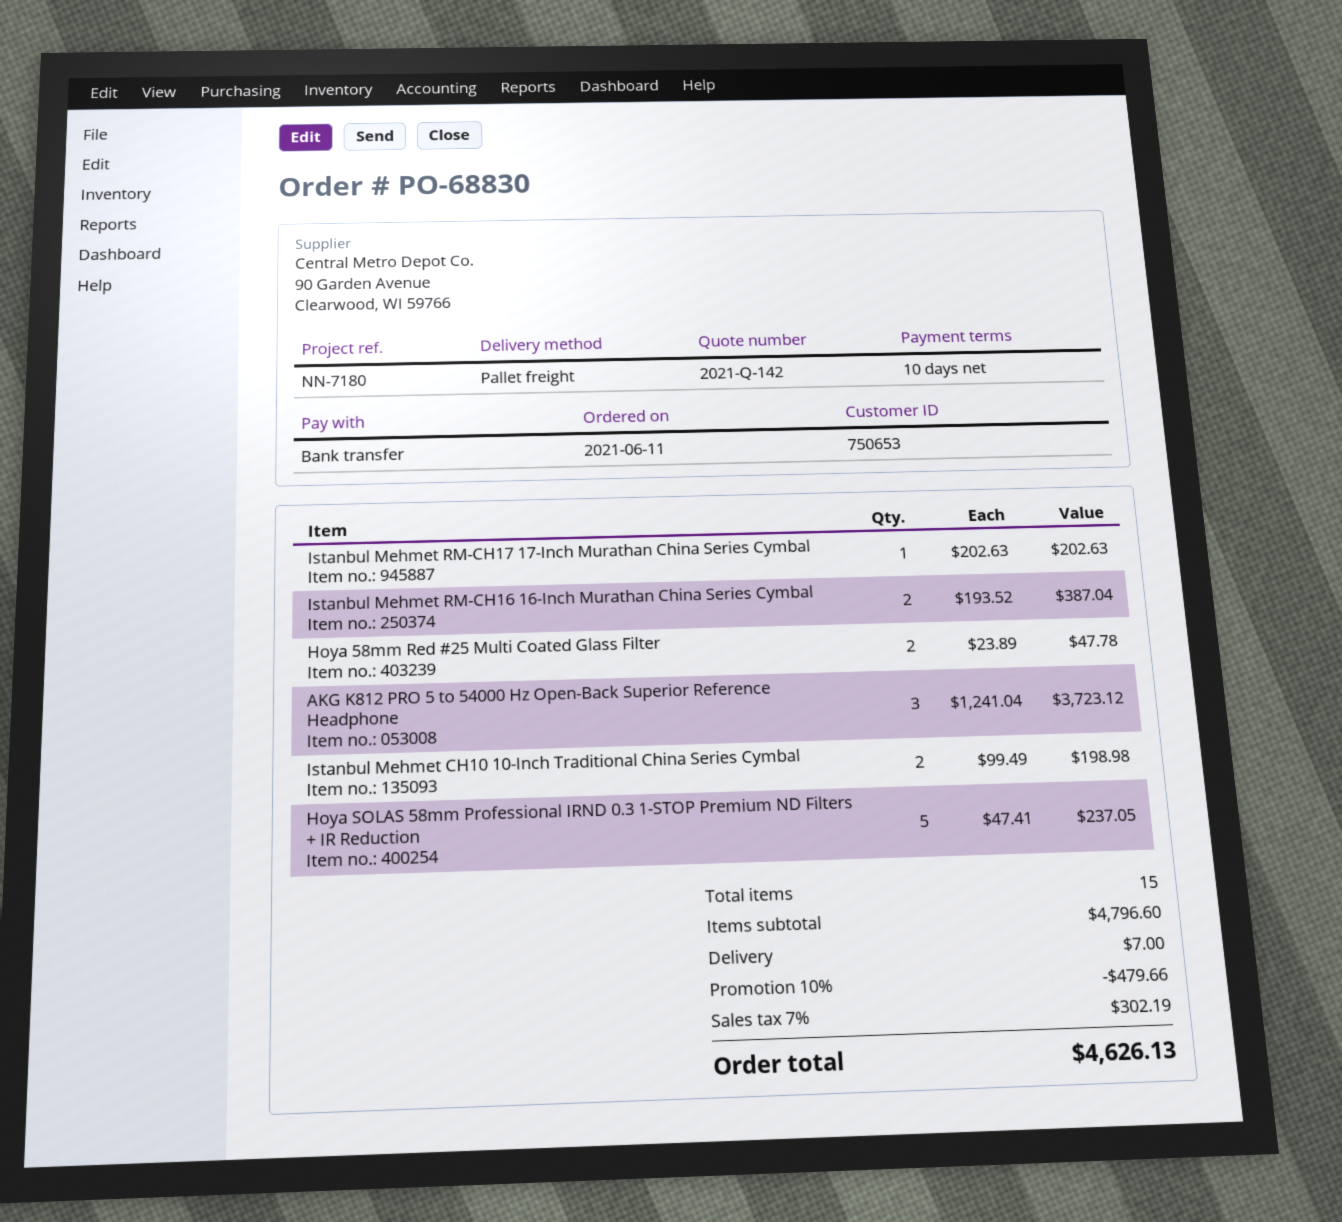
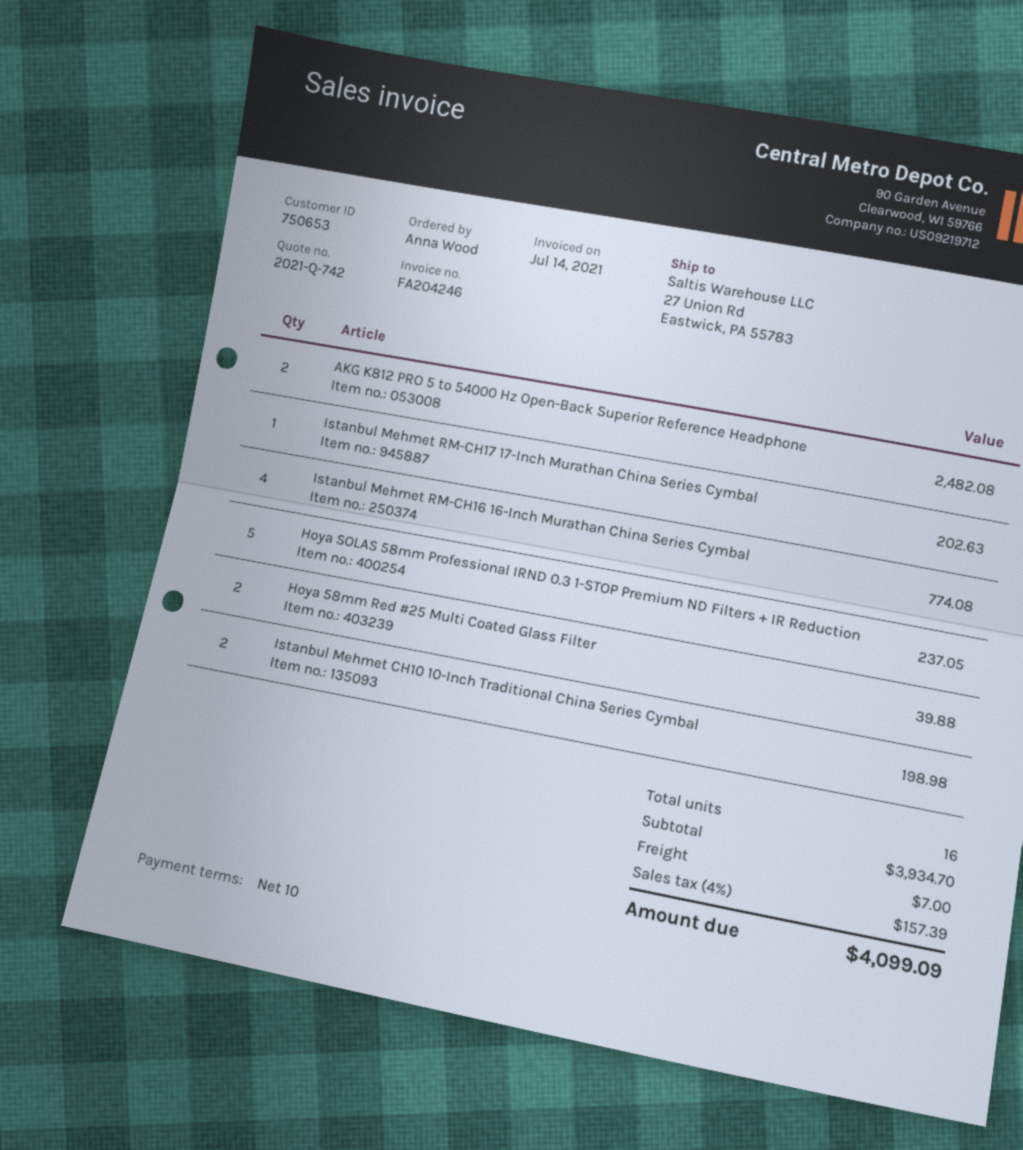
quote number: 2021-Q-142 -> 2021-Q-742
Istanbul Mehmet RM-CH16 16-Inch Murathan China Series Cymbal: 2 for 387.04 -> 4 for 774.08
Hoya 58mm Red #25 Multi Coated Glass Filter: 2 for 47.78 -> 2 for 39.88
AKG K812 PRO 5 to 54000 Hz Open-Back Superior Reference Headphone: 3 for 3723.12 -> 2 for 2482.08
total quantity: 15 -> 16
subtotal: 4796.60 -> 3934.70
discount: 10% = 479.66 -> none
tax: 7% = 302.19 -> 4% = 157.39
total: 4626.13 -> 4099.09

